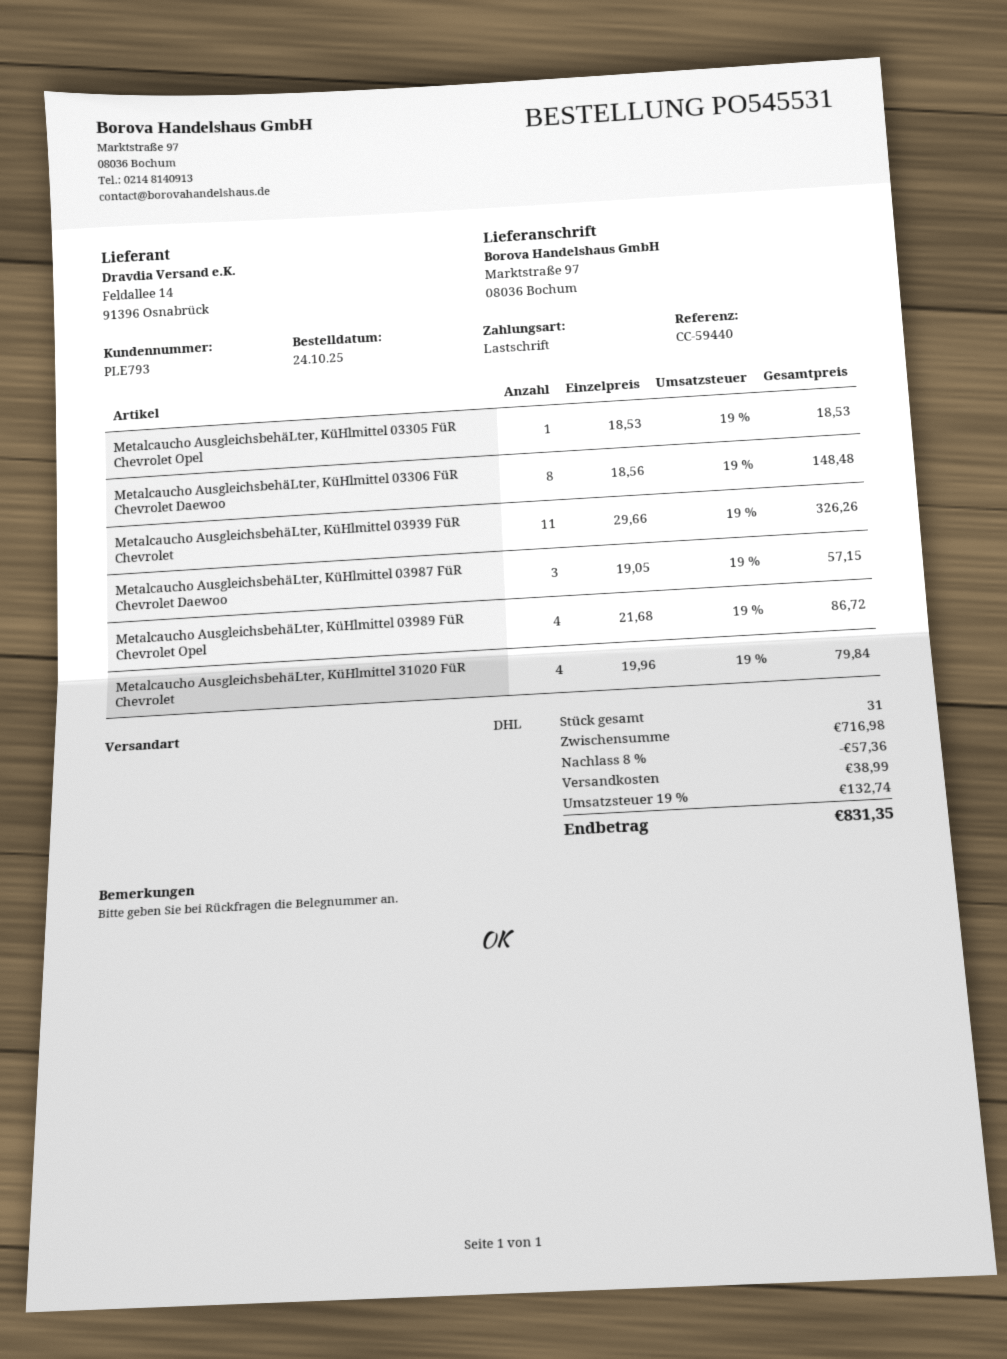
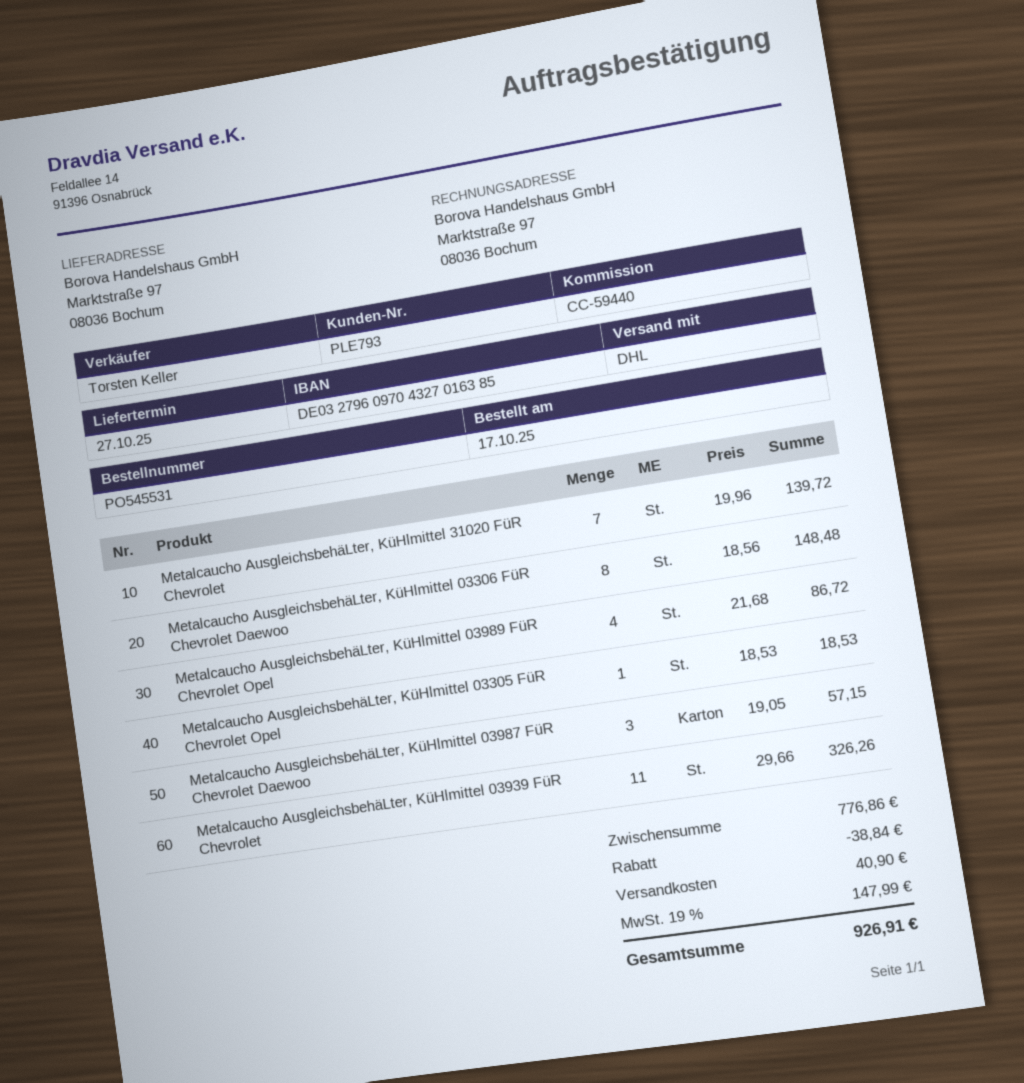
order date: 2025-10-24 -> 2025-10-17
Metalcaucho AusgleichsbehäLter, KüHlmittel 31020 FüR Chevrolet: 4 x 19.96 = 79.84 -> 7 x 19.96 = 139.72
subtotal: 716.98 -> 776.86
discount: 57.36 -> 38.84
shipping: 38.99 -> 40.90
tax: 19% = 132.74 -> 19% = 147.99
total: 831.35 -> 926.91

